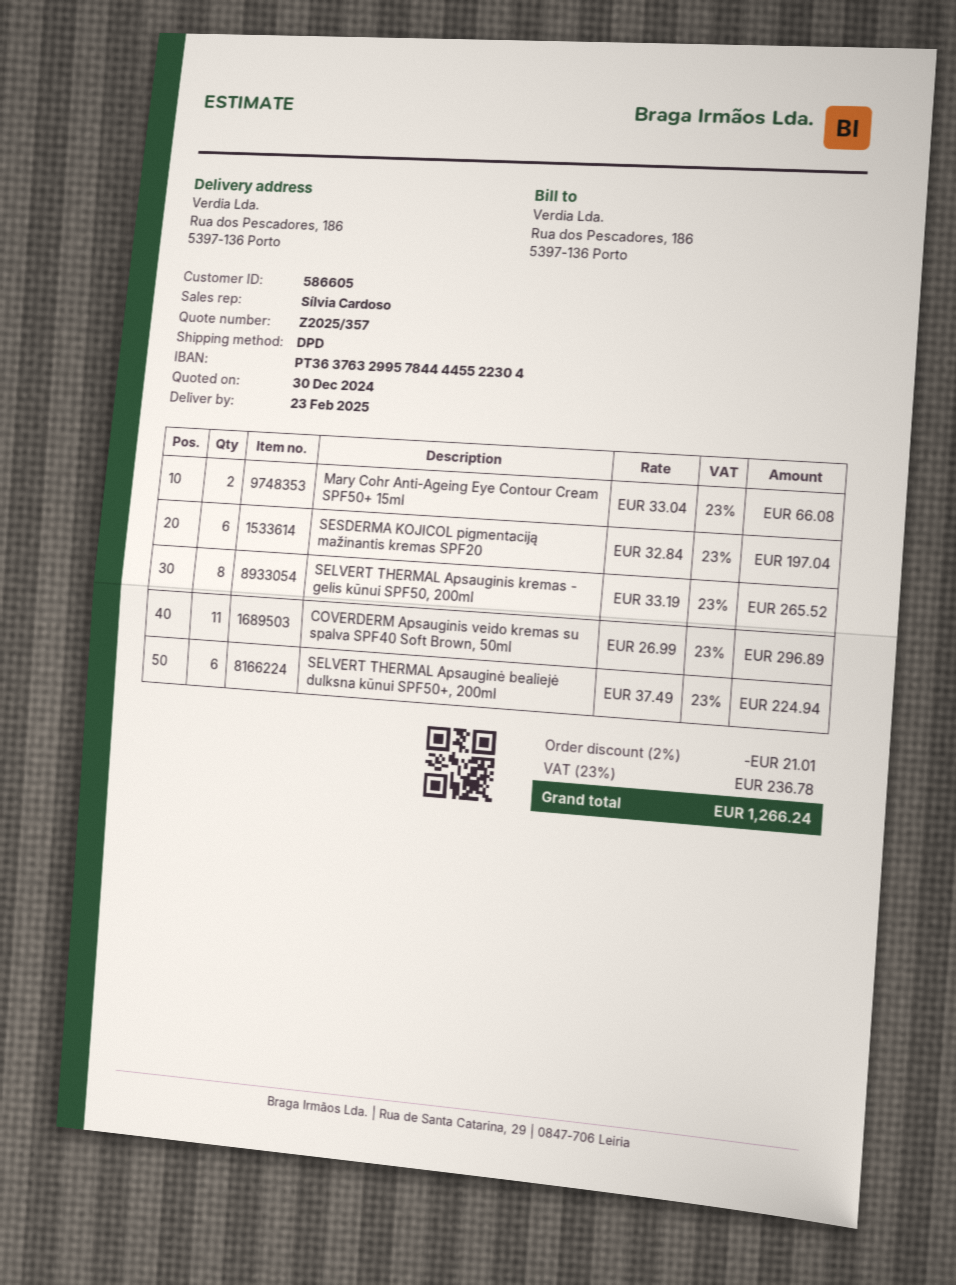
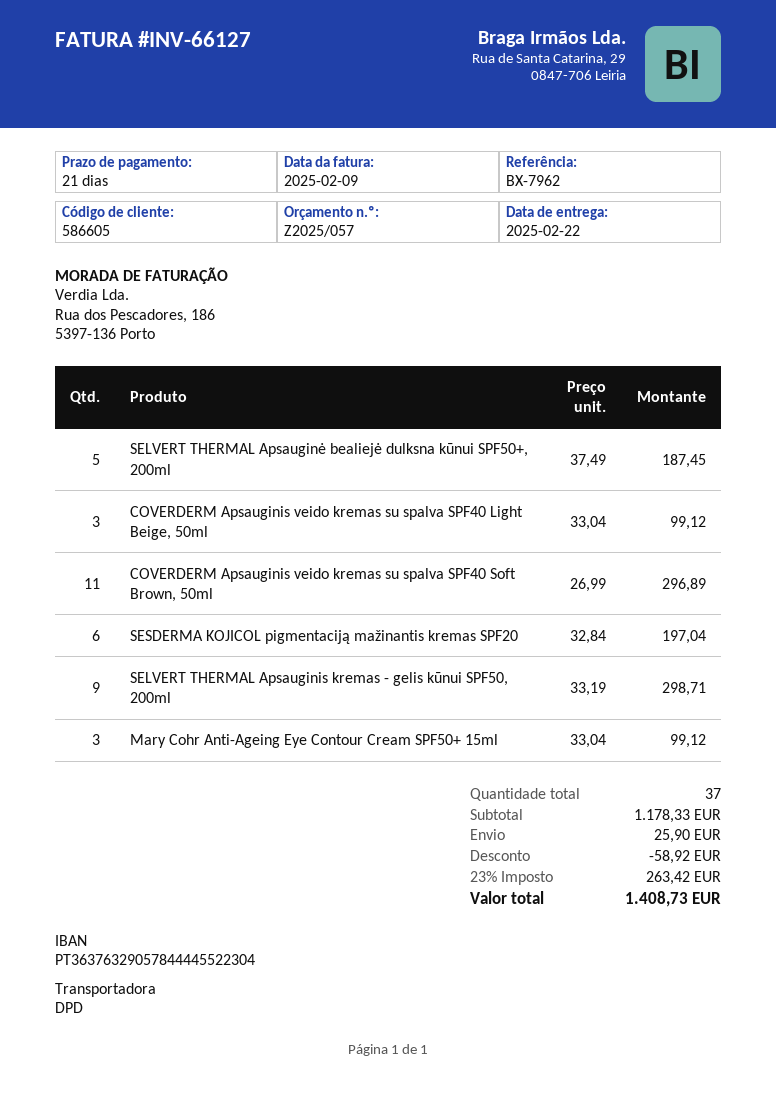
quote number: Z2025/357 -> Z2025/057
delivery date: 2025-02-23 -> 2025-02-22
bank account: PT36376329957844445522304 -> PT36376329057844445522304
Mary Cohr Anti-Ageing Eye Contour Cream SPF50+ 15ml: 2 x 33.04 = 66.08 -> 3 x 33.04 = 99.12
SELVERT THERMAL Apsauginis kremas - gelis kūnui SPF50, 200ml: 8 x 33.19 = 265.52 -> 9 x 33.19 = 298.71
SELVERT THERMAL Apsauginė bealiejė dulksna kūnui SPF50+, 200ml: 6 x 37.49 = 224.94 -> 5 x 37.49 = 187.45
COVERDERM Apsauginis veido kremas su spalva SPF40 Light Beige, 50ml: none -> 3 x 33.04 = 99.12
discount: 21.01 -> 58.92
shipping: none -> 25.90
tax: 23% = 236.78 -> 23% = 263.42
total: 1266.24 -> 1408.73

